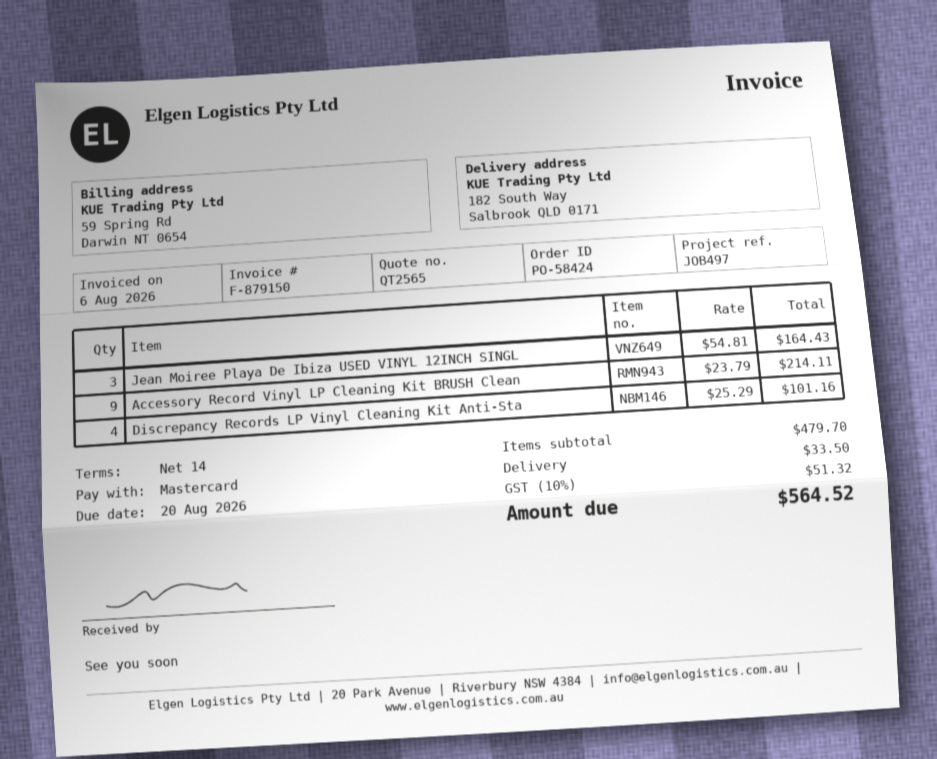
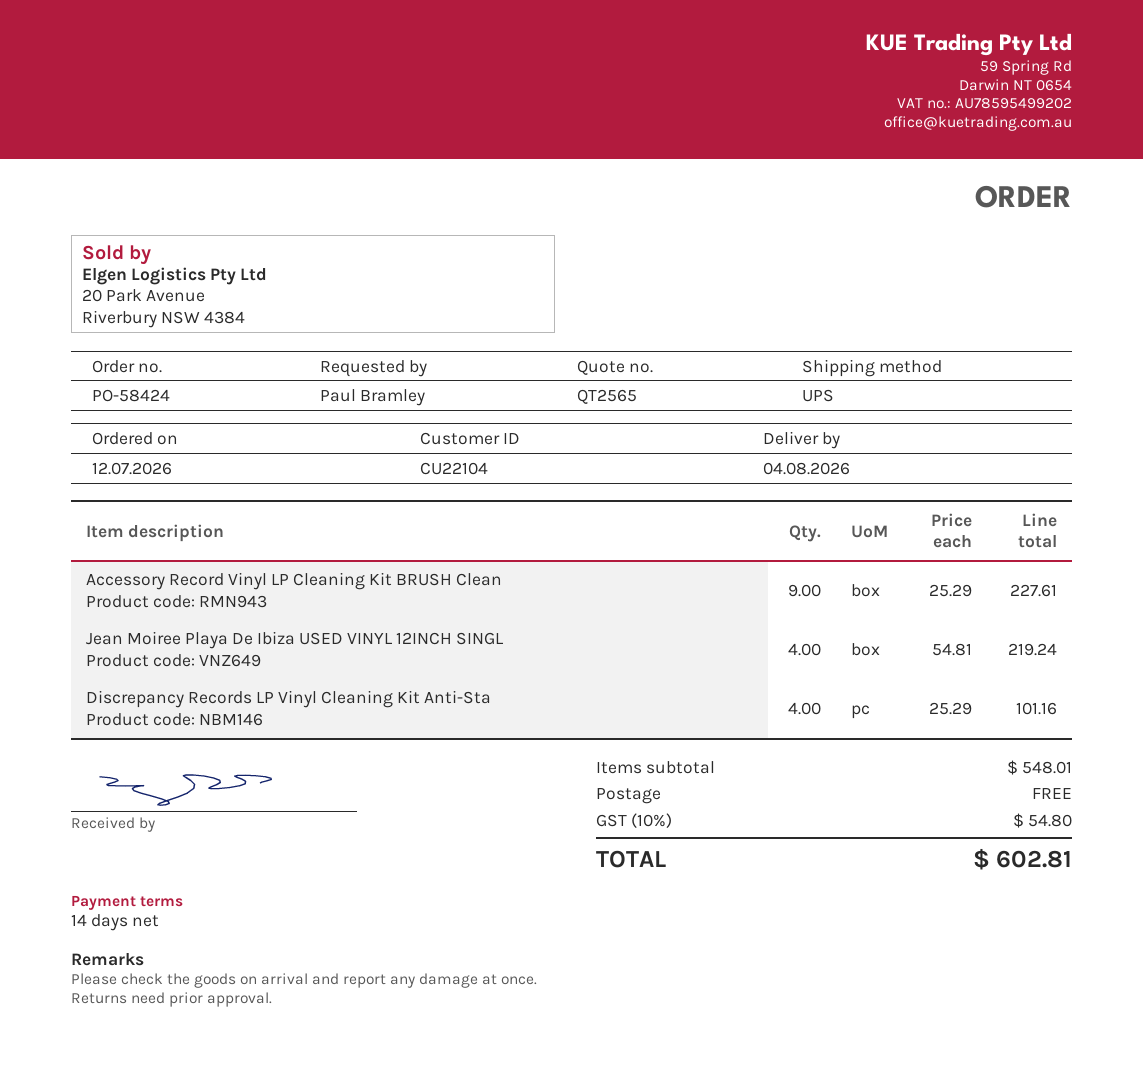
Jean Moiree Playa De Ibiza USED VINYL 12INCH SINGL: 3 x 54.81 = 164.43 -> 4 x 54.81 = 219.24
Accessory Record Vinyl LP Cleaning Kit BRUSH Clean: 9 x 23.79 = 214.11 -> 9 x 25.29 = 227.61
subtotal: 479.70 -> 548.01
shipping: 33.50 -> 0.00
tax: 10% = 51.32 -> 10% = 54.80
total: 564.52 -> 602.81

